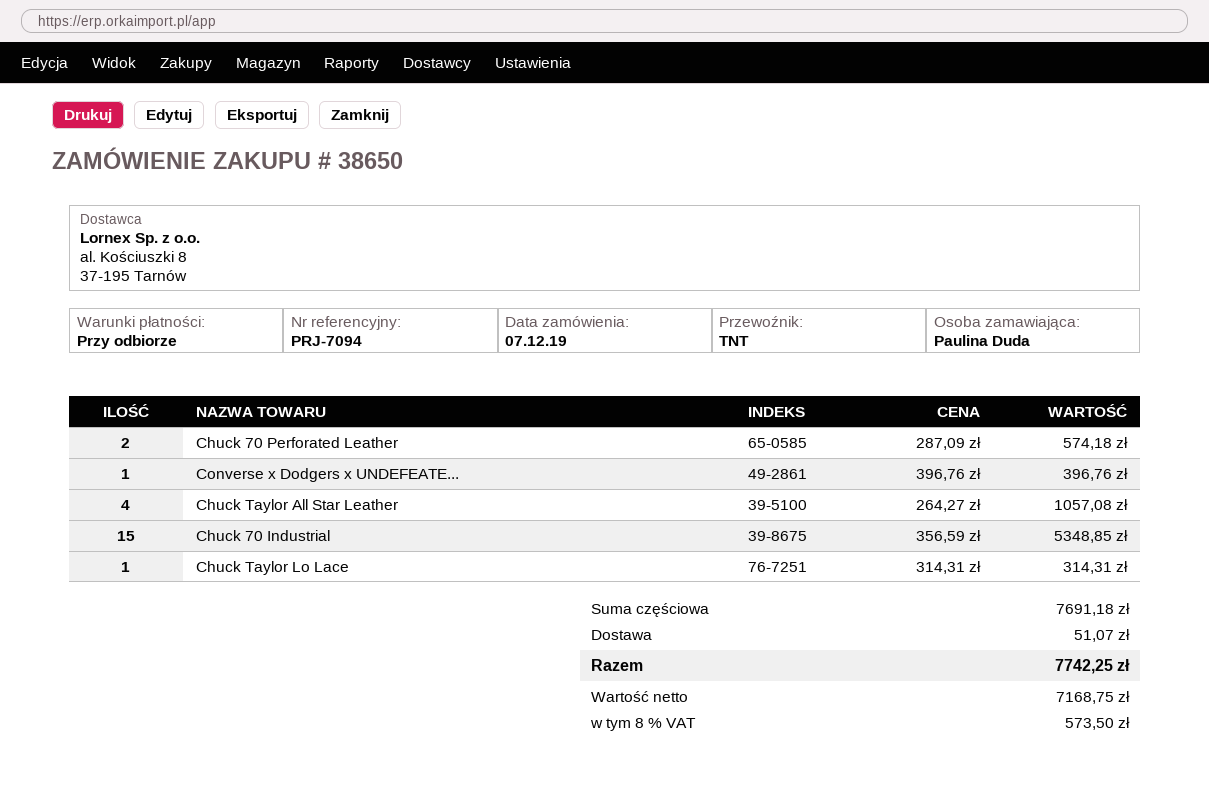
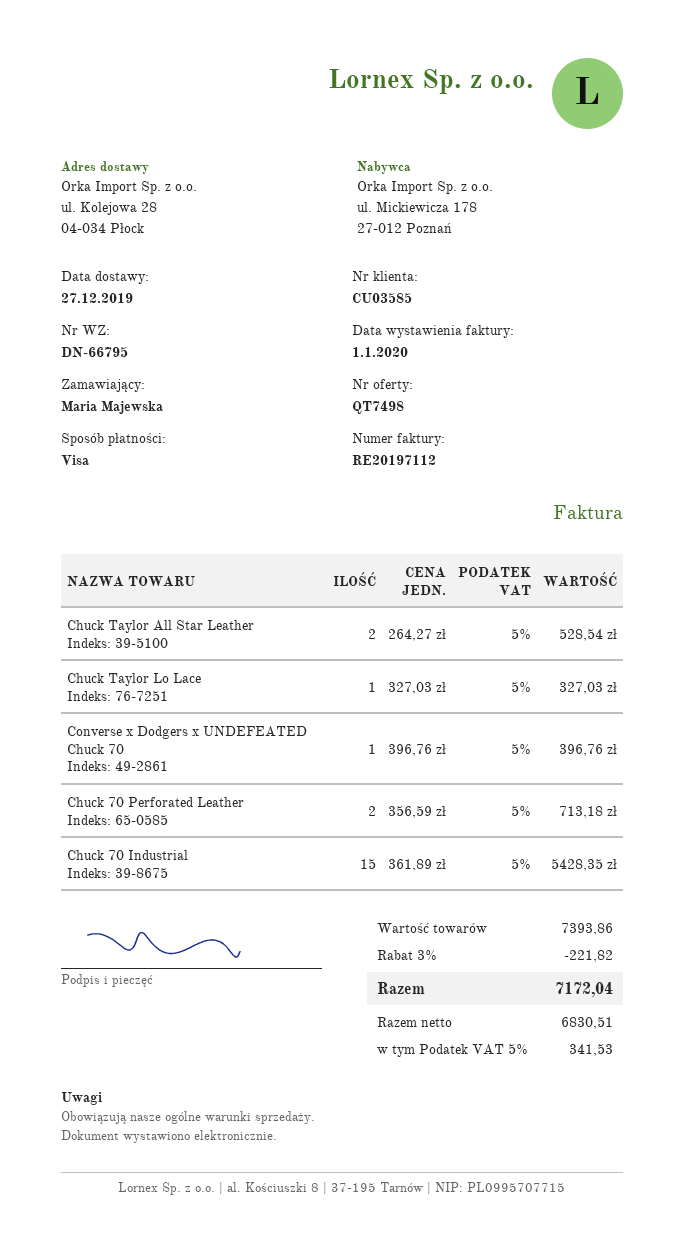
ordered by: Paulina Duda -> Maria Majewska
Chuck 70 Perforated Leather: 2 x 287.09 = 574.18 -> 2 x 356.59 = 713.18
Chuck Taylor All Star Leather: 4 x 264.27 = 1057.08 -> 2 x 264.27 = 528.54
Chuck 70 Industrial: 15 x 356.59 = 5348.85 -> 15 x 361.89 = 5428.35
Chuck Taylor Lo Lace: 1 x 314.31 = 314.31 -> 1 x 327.03 = 327.03
subtotal: 7691.18 -> 7393.86
discount: none -> 3% = 221.82
shipping: 51.07 -> none
net: 7168.75 -> 6830.51
tax: 8% = 573.50 -> 5% = 341.53
total: 7742.25 -> 7172.04

